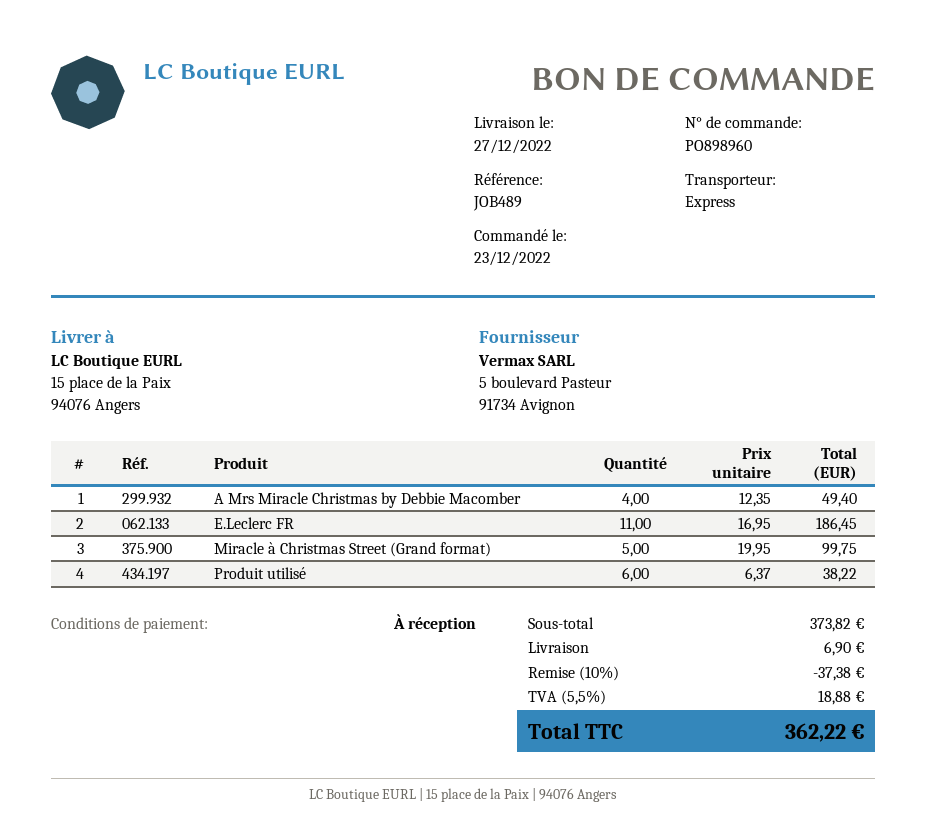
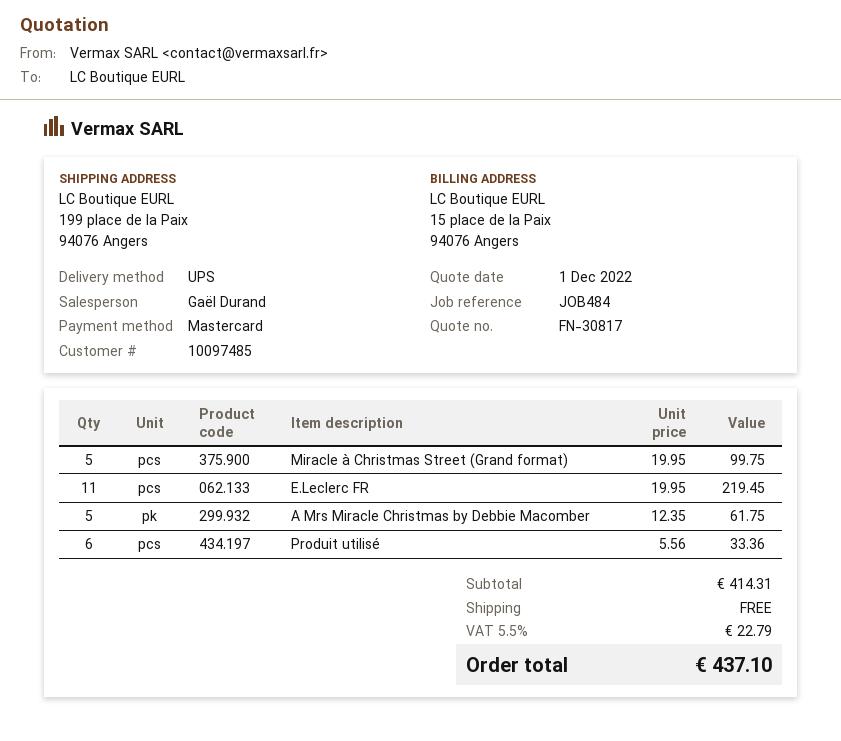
reference: JOB489 -> JOB484
shipping method: express -> UPS
ship to: 15 place de la Paix, 94076 Angers -> 199 place de la Paix, 94076 Angers
A Mrs Miracle Christmas by Debbie Macomber: 4 x 12.35 = 49.40 -> 5 x 12.35 = 61.75
E.Leclerc FR: 11 x 16.95 = 186.45 -> 11 x 19.95 = 219.45
Produit utilisé: 6 x 6.37 = 38.22 -> 6 x 5.56 = 33.36
subtotal: 373.82 -> 414.31
discount: 10% = 37.38 -> none
shipping: 6.90 -> 0.00
tax: 5.5% = 18.88 -> 5.5% = 22.79
total: 362.22 -> 437.10

